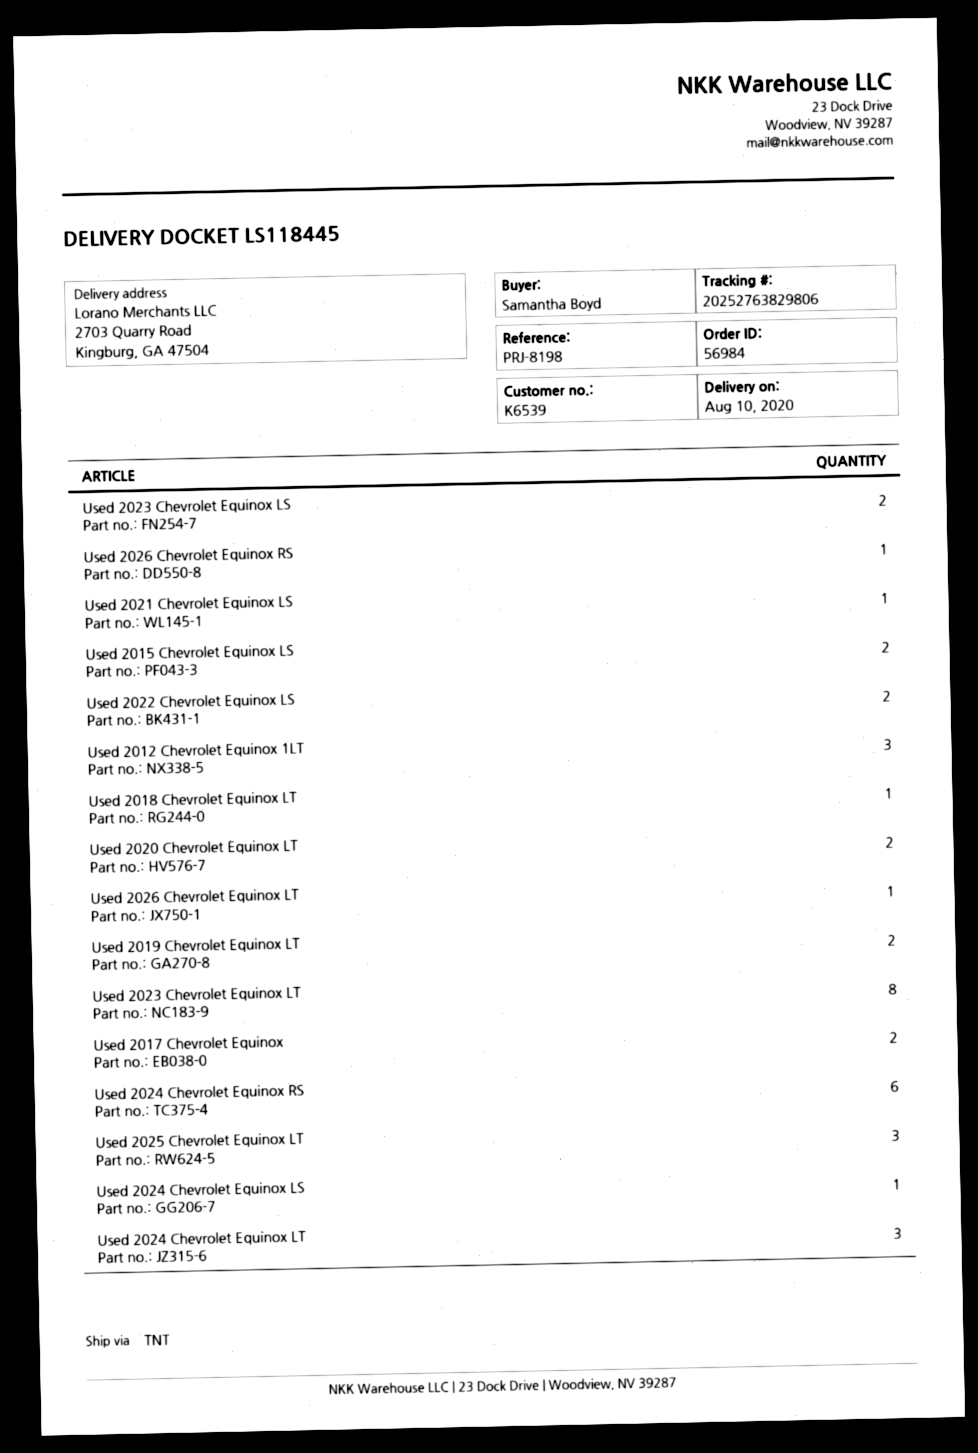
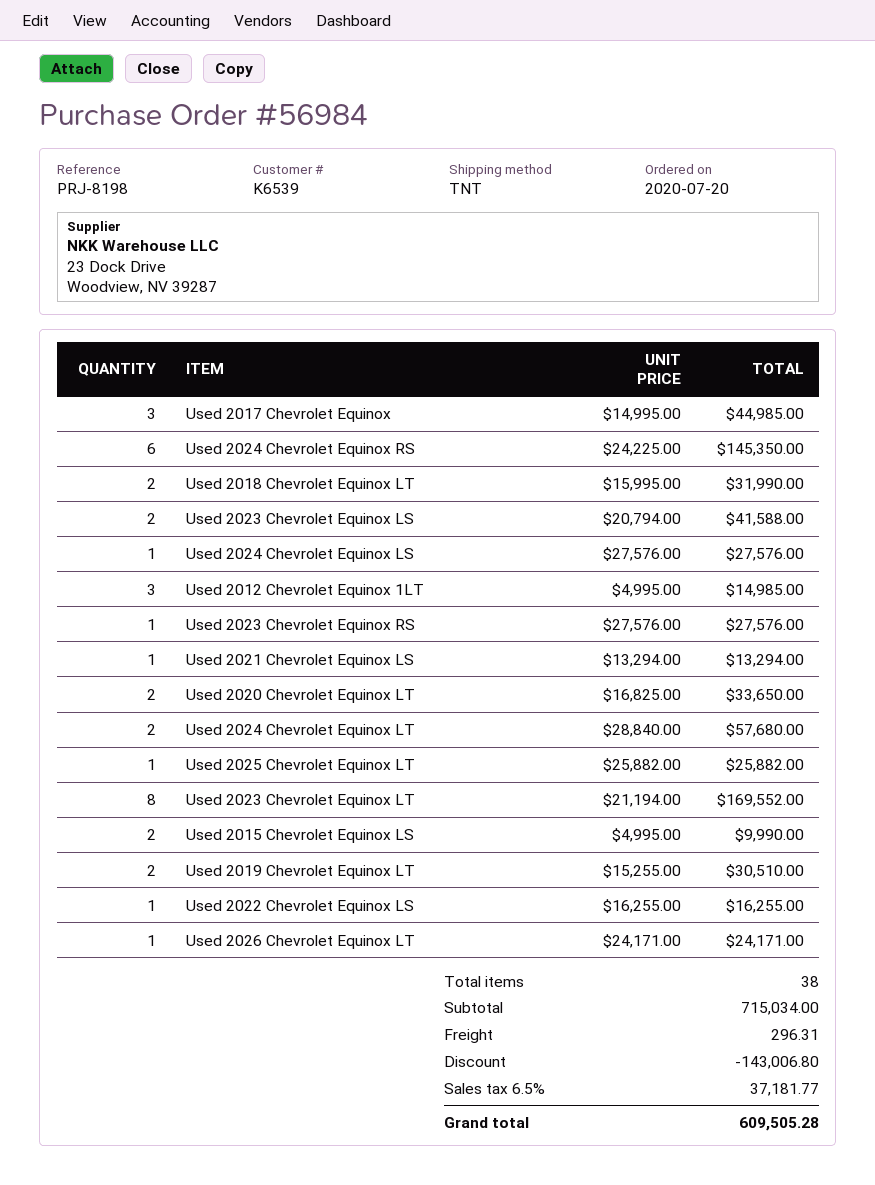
Used 2026 Chevrolet Equinox RS: 1 -> none
Used 2022 Chevrolet Equinox LS: 2 -> 1
Used 2018 Chevrolet Equinox LT: 1 -> 2
Used 2017 Chevrolet Equinox: 2 -> 3
Used 2025 Chevrolet Equinox LT: 3 -> 1
Used 2024 Chevrolet Equinox LT: 3 -> 2
Used 2023 Chevrolet Equinox RS: none -> 1

